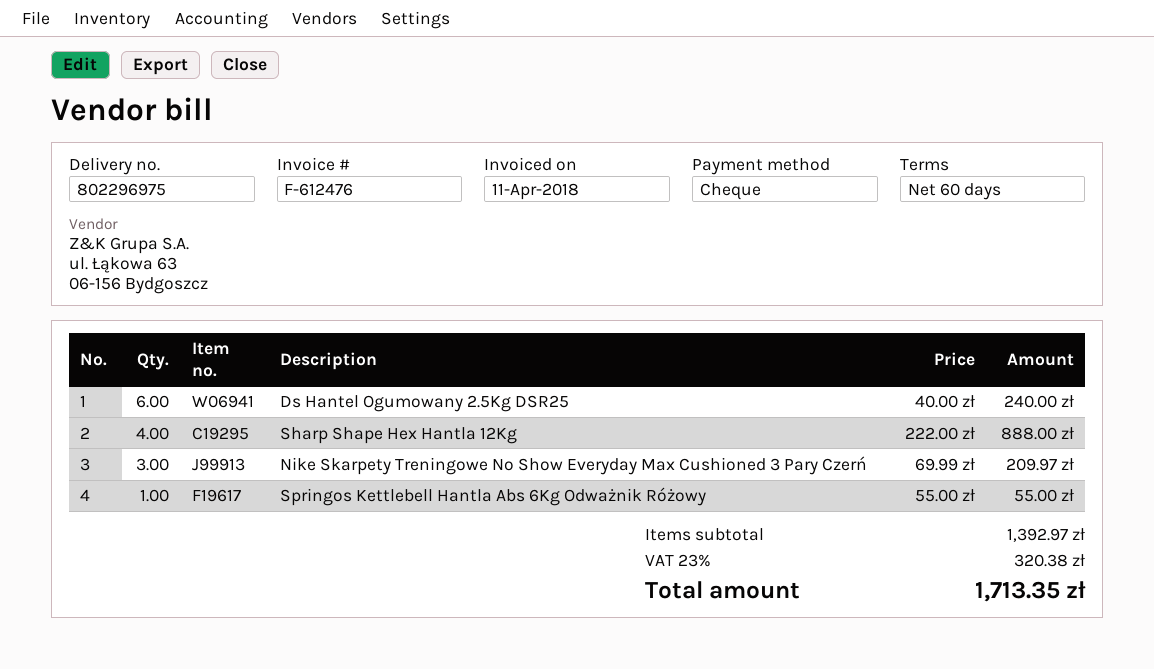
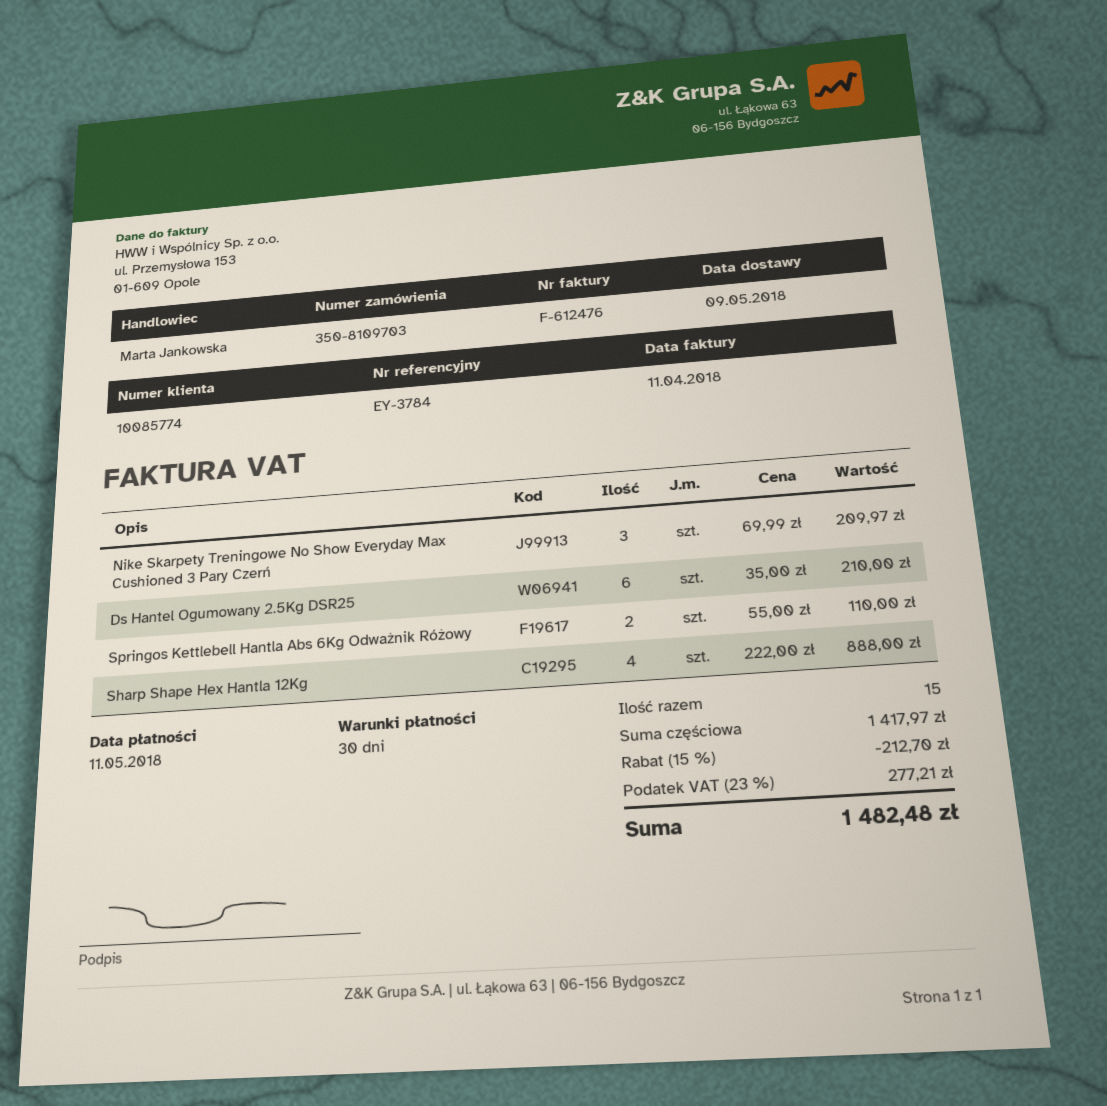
payment terms: 60 days -> 30 days
Ds Hantel Ogumowany 2.5Kg DSR25: 6 x 40.00 = 240.00 -> 6 x 35.00 = 210.00
Springos Kettlebell Hantla Abs 6Kg Odważnik Różowy: 1 x 55.00 = 55.00 -> 2 x 55.00 = 110.00
subtotal: 1392.97 -> 1417.97
discount: none -> 15% = 212.70
tax: 23% = 320.38 -> 23% = 277.21
total: 1713.35 -> 1482.48

